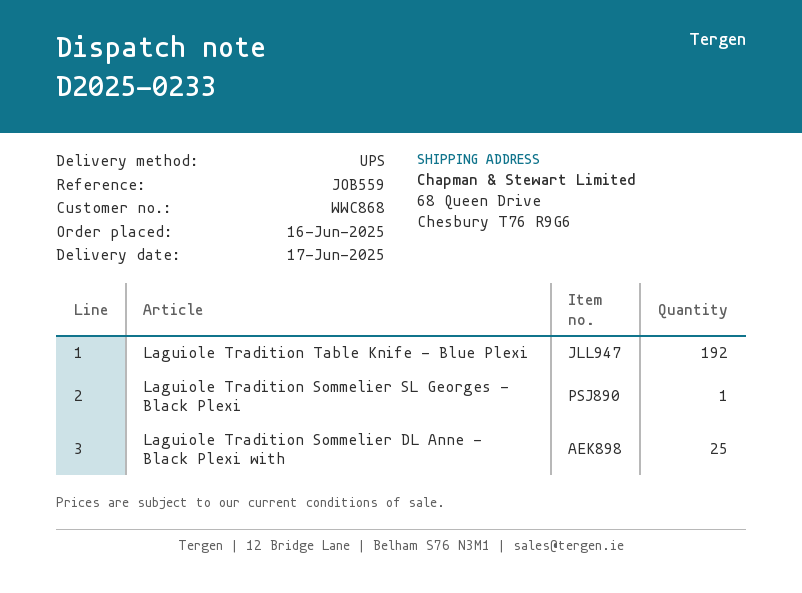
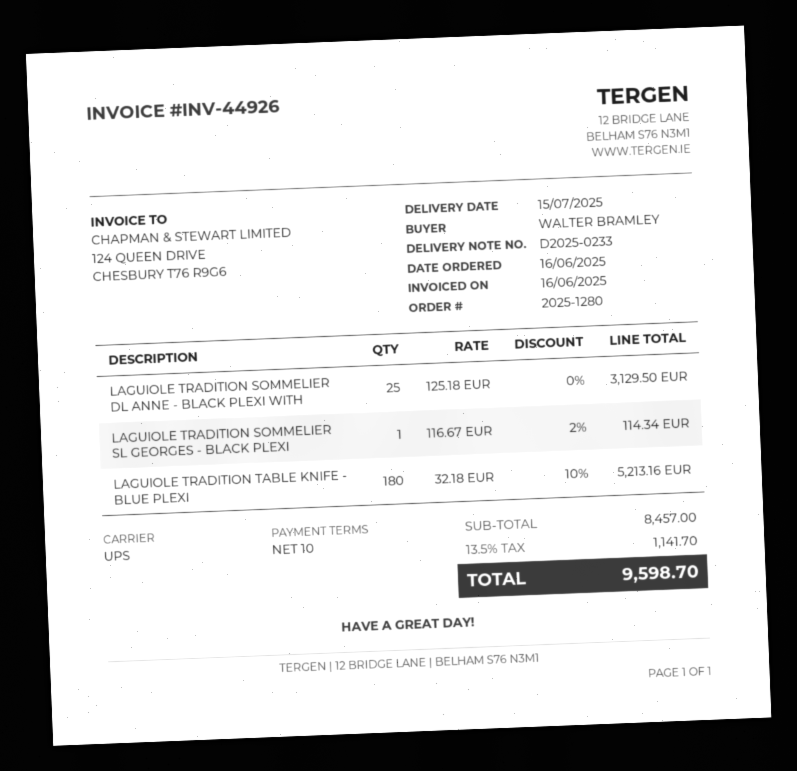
delivery date: 2025-06-17 -> 2025-07-15
Laguiole Tradition Table Knife - Blue Plexi: 192 -> 180

